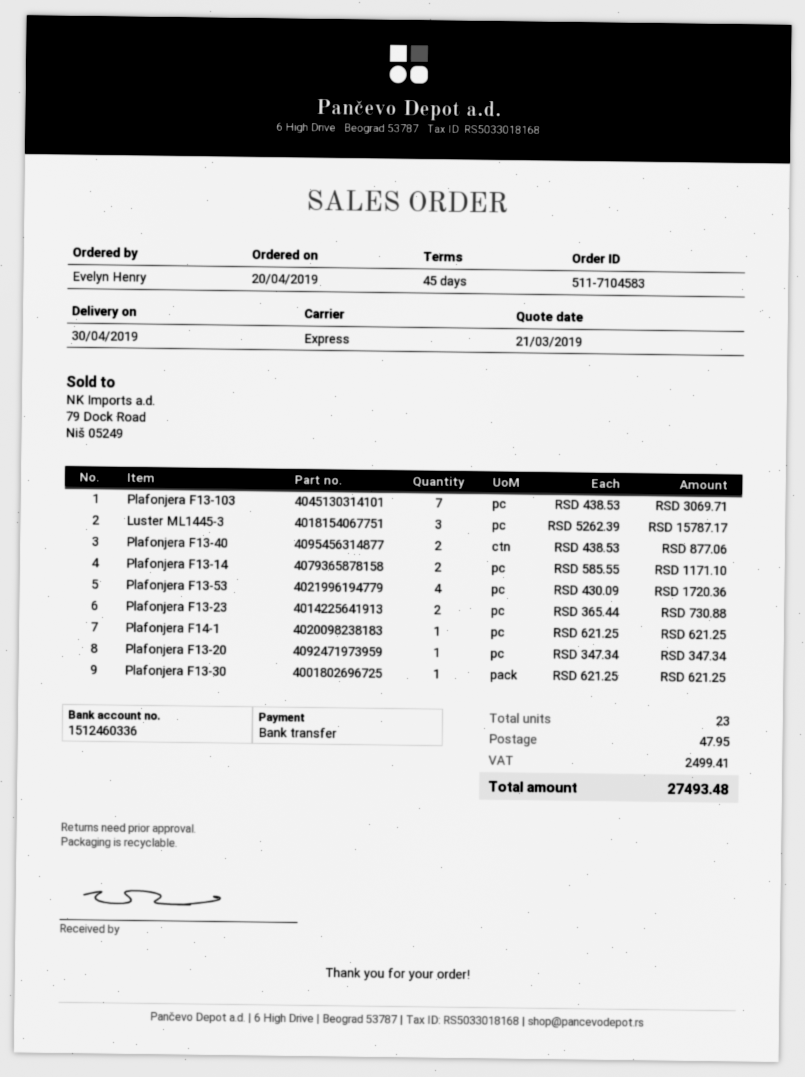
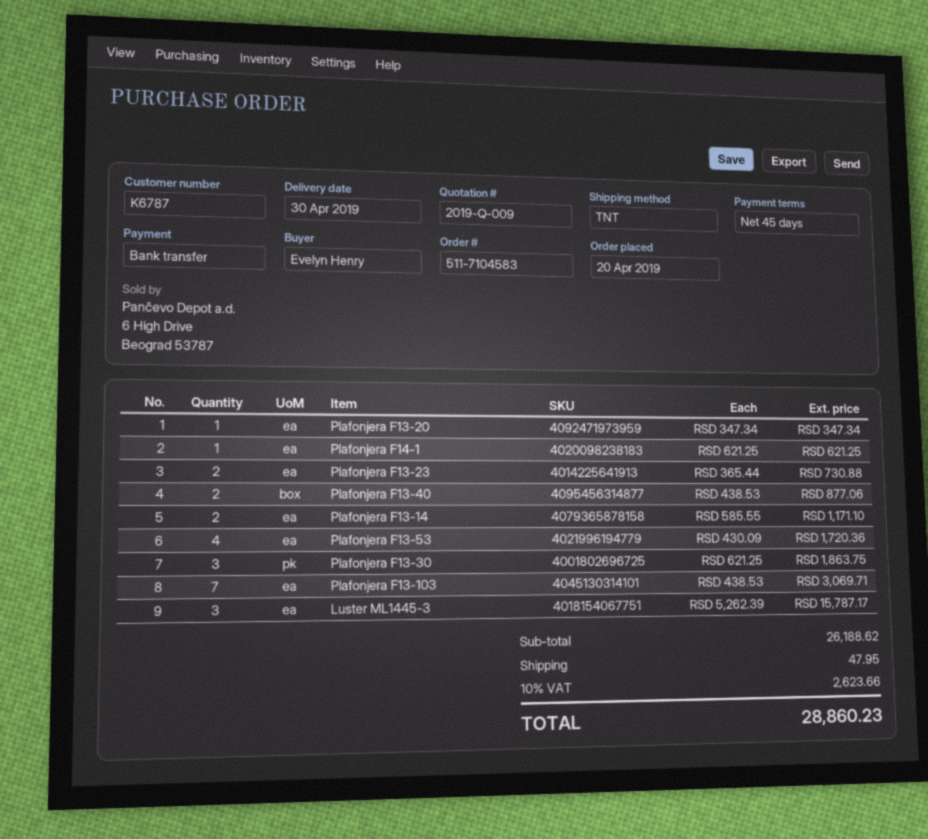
shipping method: express -> TNT
Plafonjera F13-30: 1 x 621.25 = 621.25 -> 3 x 621.25 = 1863.75
tax: 2499.41 -> 2623.66
total: 27493.48 -> 28860.23

